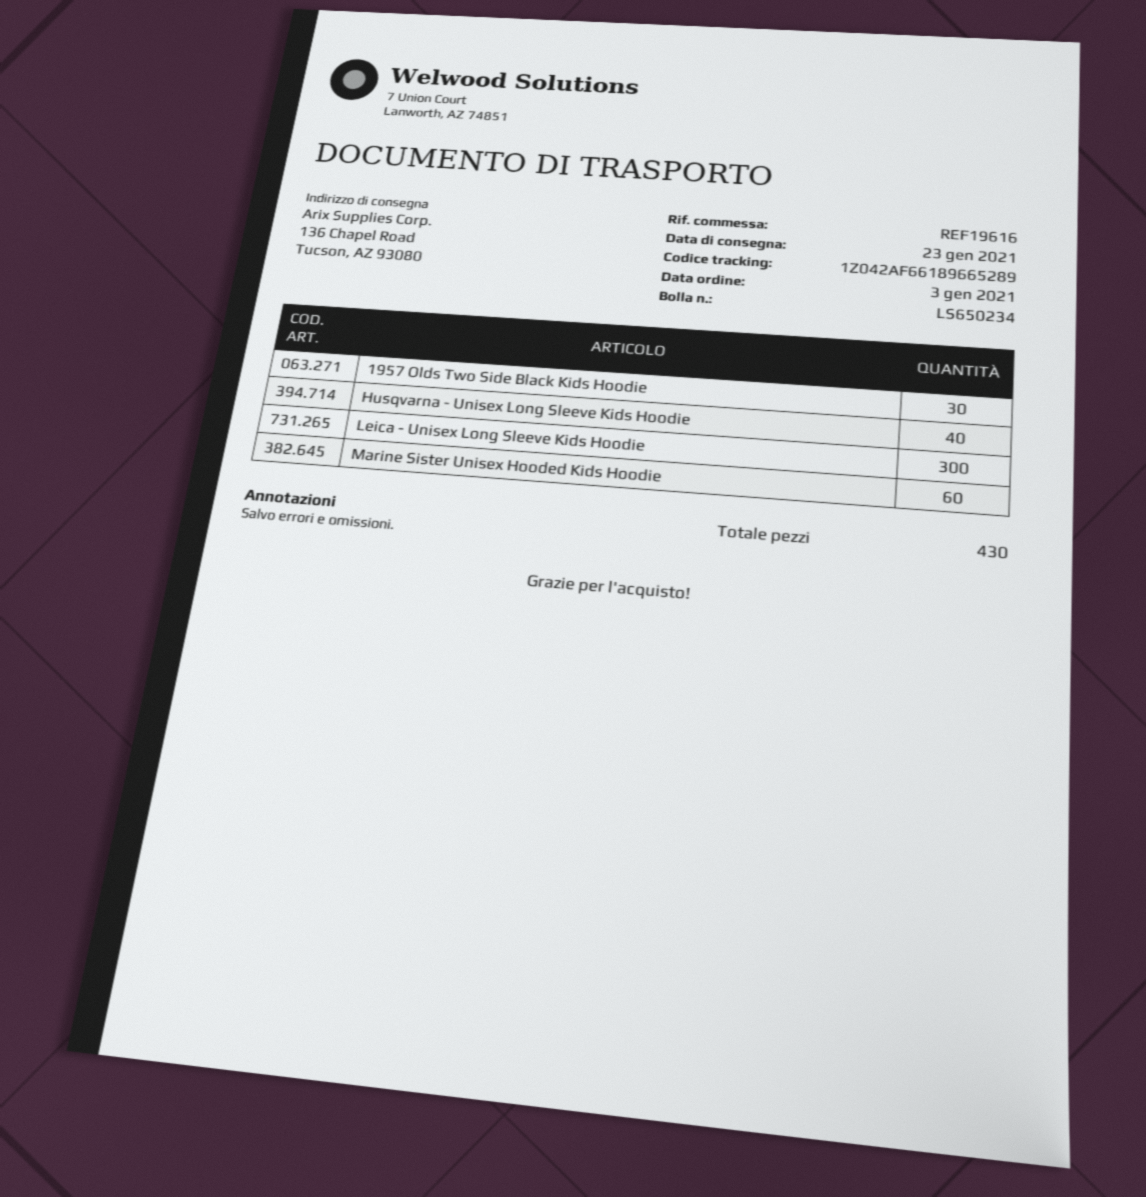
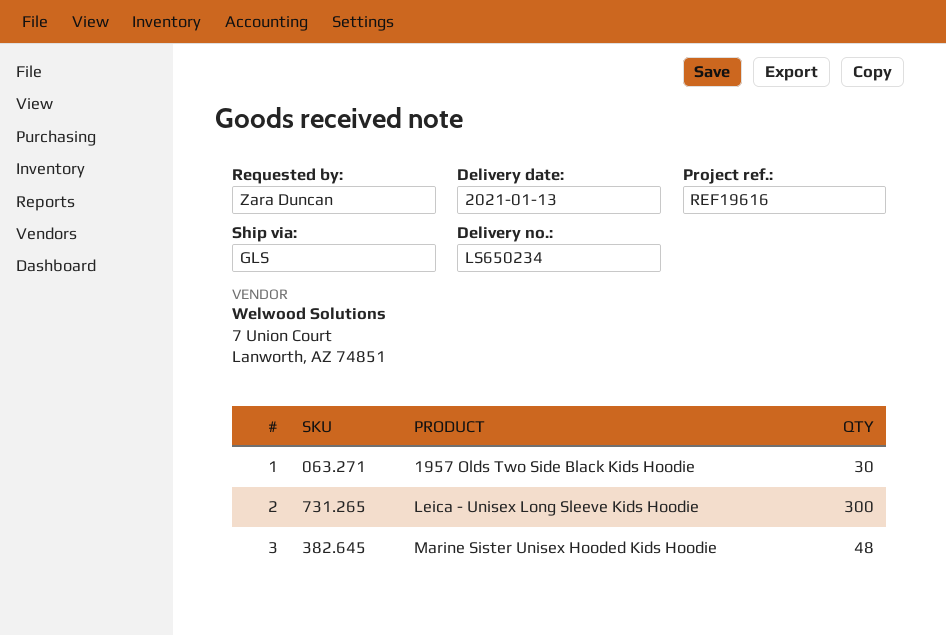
delivery date: 2021-01-23 -> 2021-01-13
Husqvarna - Unisex Long Sleeve Kids Hoodie: 40 -> none
Marine Sister Unisex Hooded Kids Hoodie: 60 -> 48

